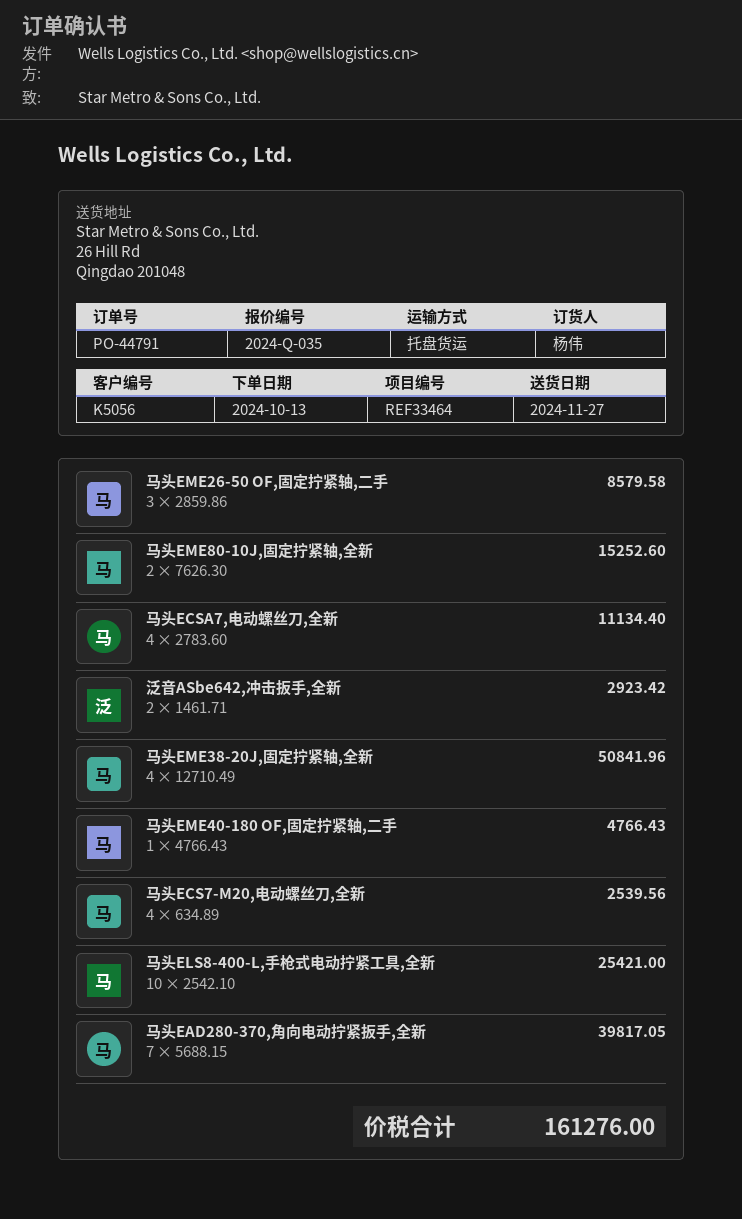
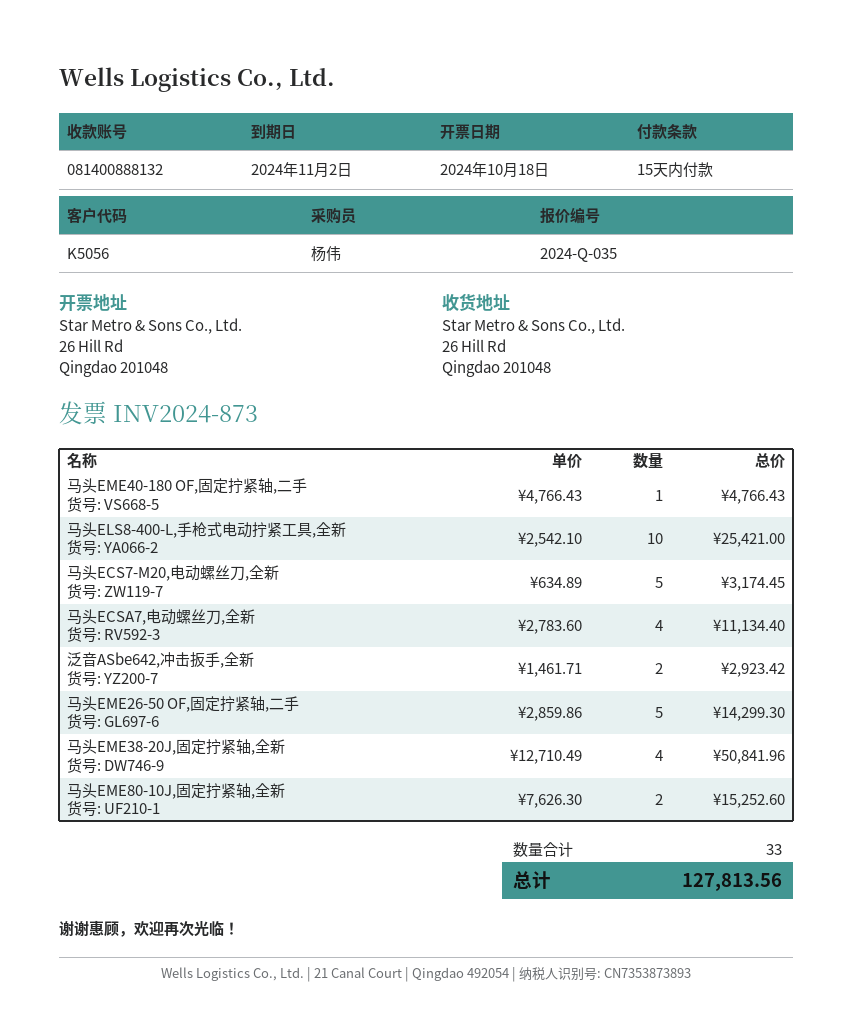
马头EME26-50 OF,固定拧紧轴,二手: 3 x 2859.86 = 8579.58 -> 5 x 2859.86 = 14299.30
马头ECS7-M20,电动螺丝刀,全新: 4 x 634.89 = 2539.56 -> 5 x 634.89 = 3174.45
马头EAD280-370,角向电动拧紧扳手,全新: 7 x 5688.15 = 39817.05 -> none
total: 161276.00 -> 127813.56

